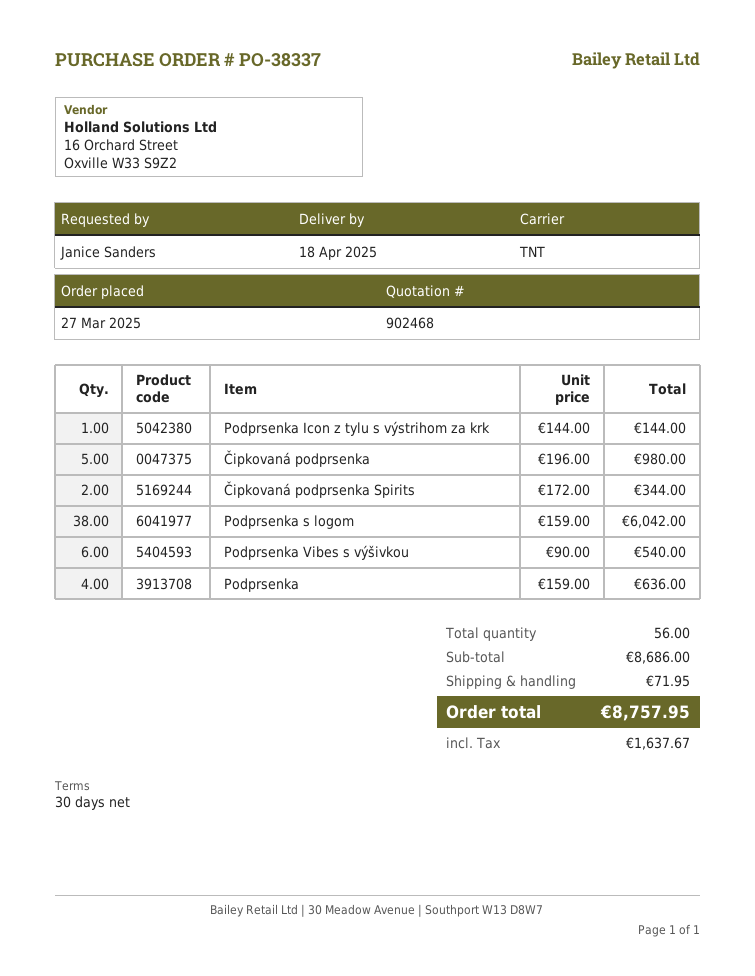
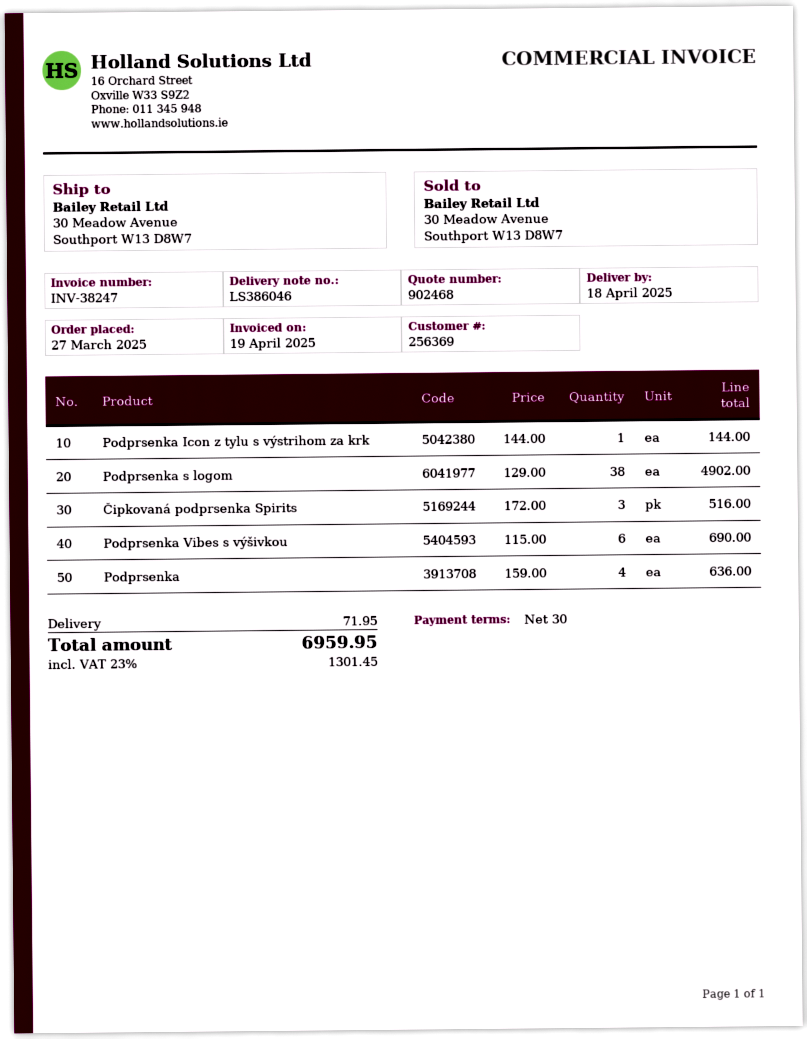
Čipkovaná podprsenka: 5 x 196.00 = 980.00 -> none
Čipkovaná podprsenka Spirits: 2 x 172.00 = 344.00 -> 3 x 172.00 = 516.00
Podprsenka s logom: 38 x 159.00 = 6042.00 -> 38 x 129.00 = 4902.00
Podprsenka Vibes s výšivkou: 6 x 90.00 = 540.00 -> 6 x 115.00 = 690.00
tax: 1637.67 -> 1301.45
total: 8757.95 -> 6959.95

